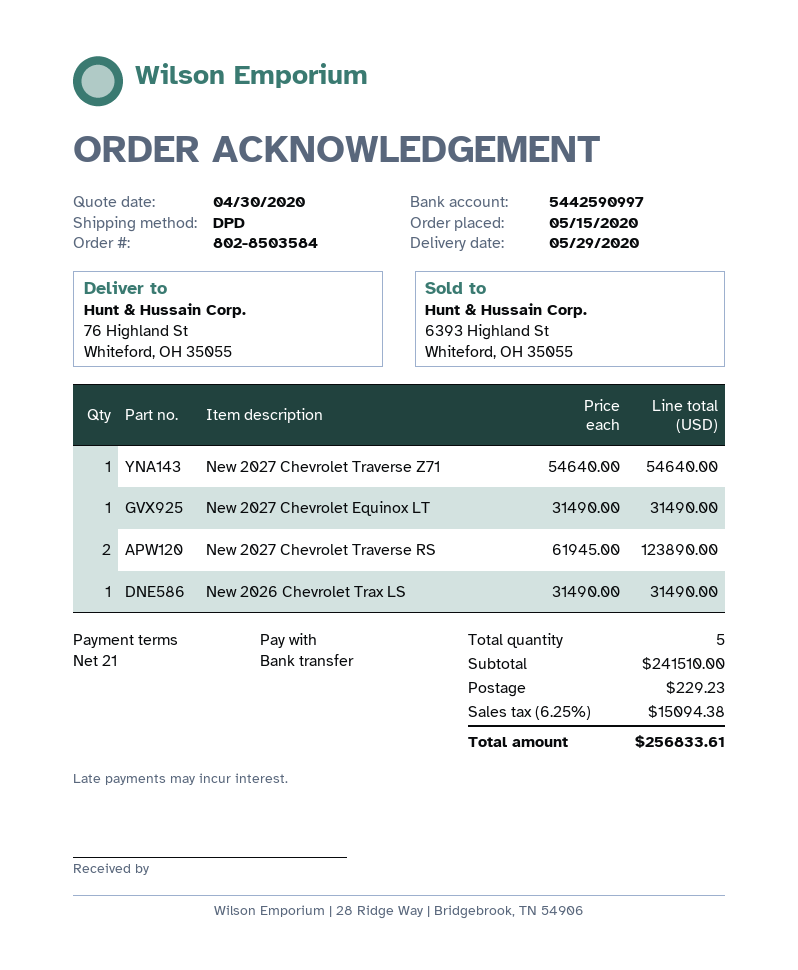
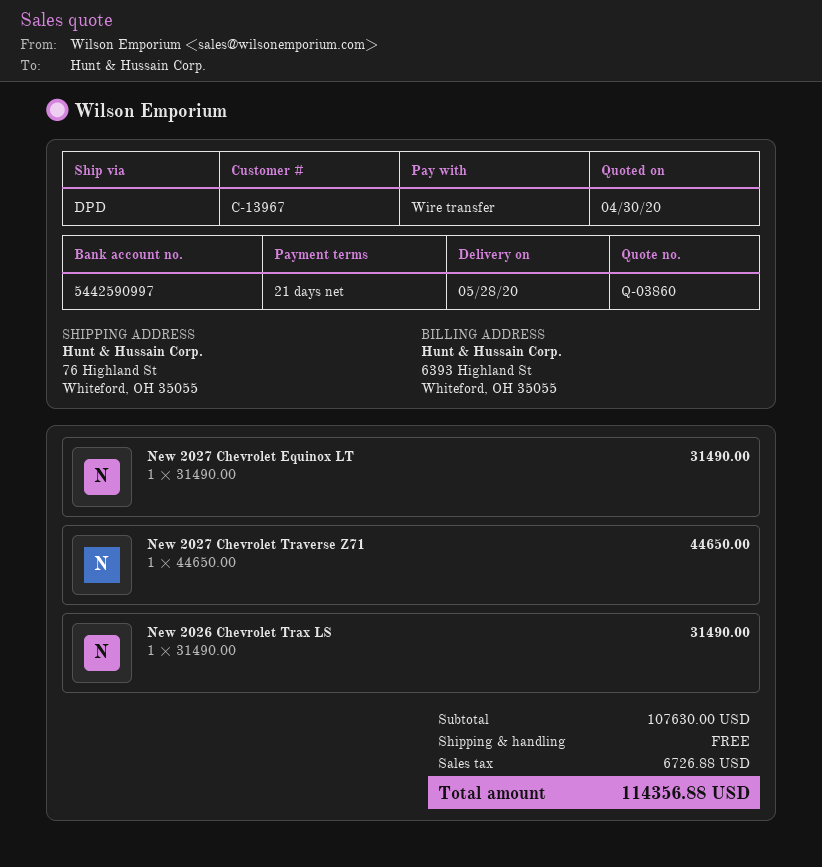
delivery date: 2020-05-29 -> 2020-05-28
New 2027 Chevrolet Traverse Z71: 1 x 54640.00 = 54640.00 -> 1 x 44650.00 = 44650.00
New 2027 Chevrolet Traverse RS: 2 x 61945.00 = 123890.00 -> none
subtotal: 241510.00 -> 107630.00
shipping: 229.23 -> 0.00
tax: 15094.38 -> 6726.88
total: 256833.61 -> 114356.88

